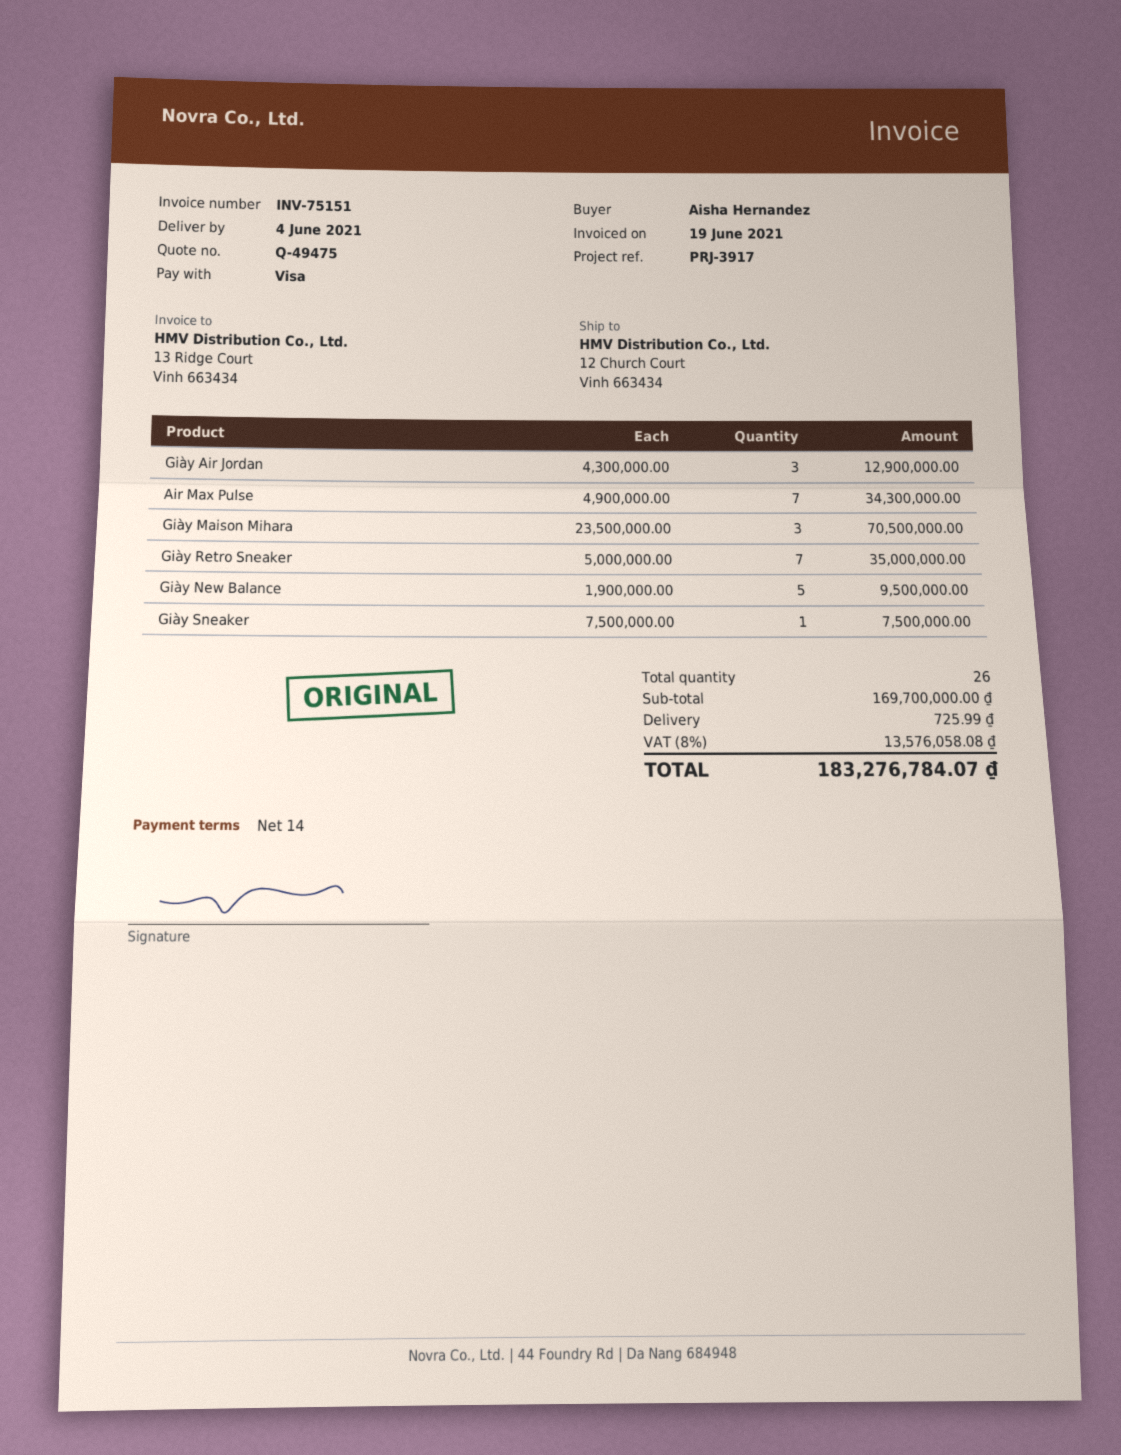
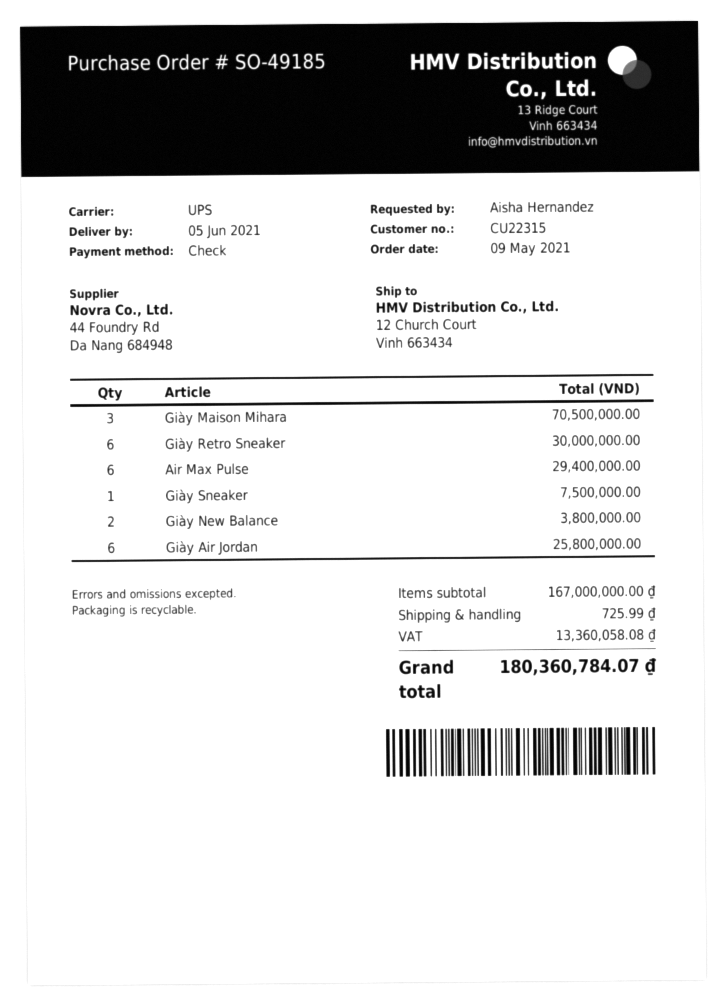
delivery date: 2021-06-04 -> 2021-06-05
payment method: Visa -> cheque
Giày Air Jordan: 3 for 12900000.00 -> 6 for 25800000.00
Air Max Pulse: 7 for 34300000.00 -> 6 for 29400000.00
Giày Retro Sneaker: 7 for 35000000.00 -> 6 for 30000000.00
Giày New Balance: 5 for 9500000.00 -> 2 for 3800000.00
subtotal: 169700000.00 -> 167000000.00
tax: 13576058.08 -> 13360058.08
total: 183276784.07 -> 180360784.07

